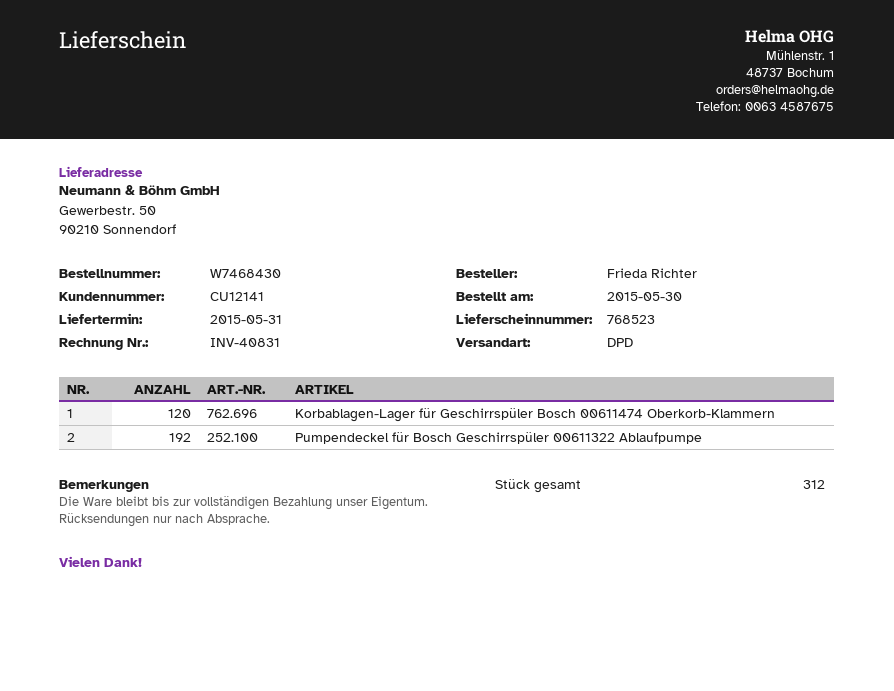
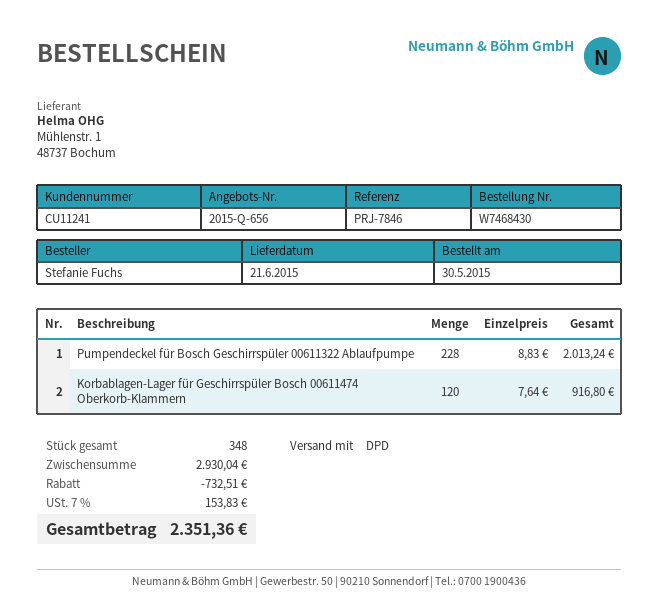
delivery date: 2015-05-31 -> 2015-06-21
customer number: CU12141 -> CU11241
ordered by: Frieda Richter -> Stefanie Fuchs
Pumpendeckel für Bosch Geschirrspüler 00611322 Ablaufpumpe: 192 -> 228
total quantity: 312 -> 348

